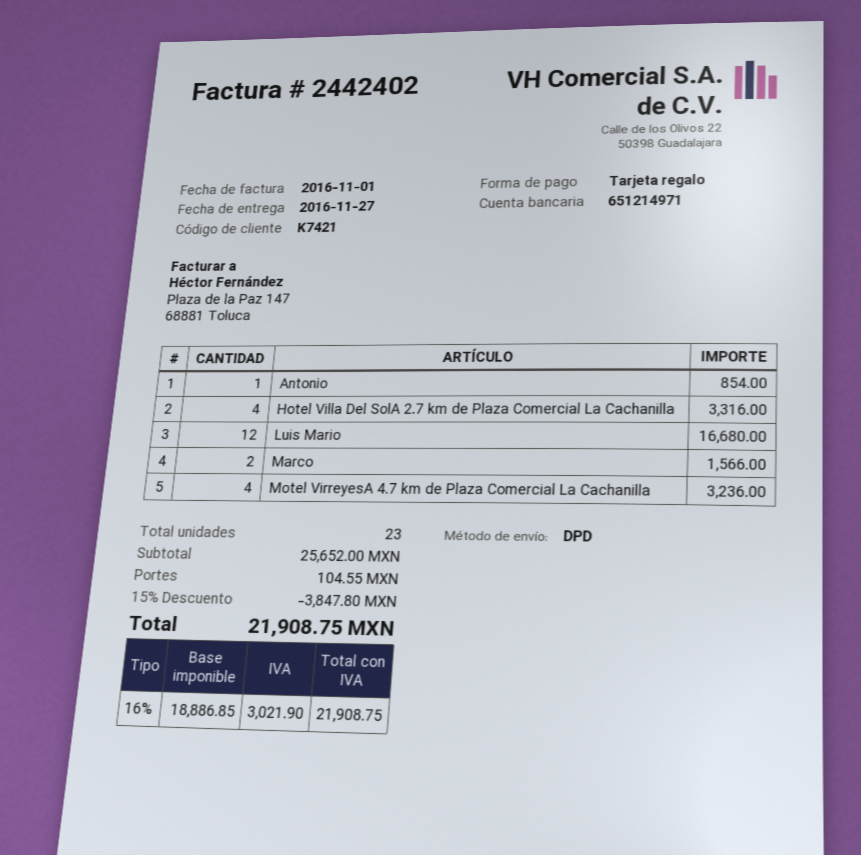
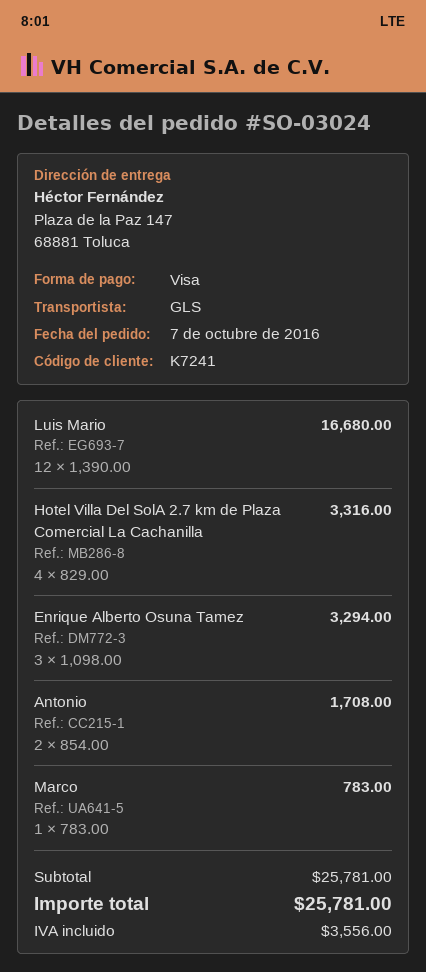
customer number: K7421 -> K7241
payment method: gift card -> Visa
shipping method: DPD -> GLS
Antonio: 1 for 854.00 -> 2 for 1708.00
Marco: 2 for 1566.00 -> 1 for 783.00
Motel VirreyesA 4.7 km de Plaza Comercial La Cachanilla: 4 for 3236.00 -> none
Enrique Alberto Osuna Tamez: none -> 3 for 3294.00
subtotal: 25652.00 -> 25781.00
discount: 15% = 3847.80 -> none
shipping: 104.55 -> none
tax: 3021.90 -> 3556.00
total: 21908.75 -> 25781.00

